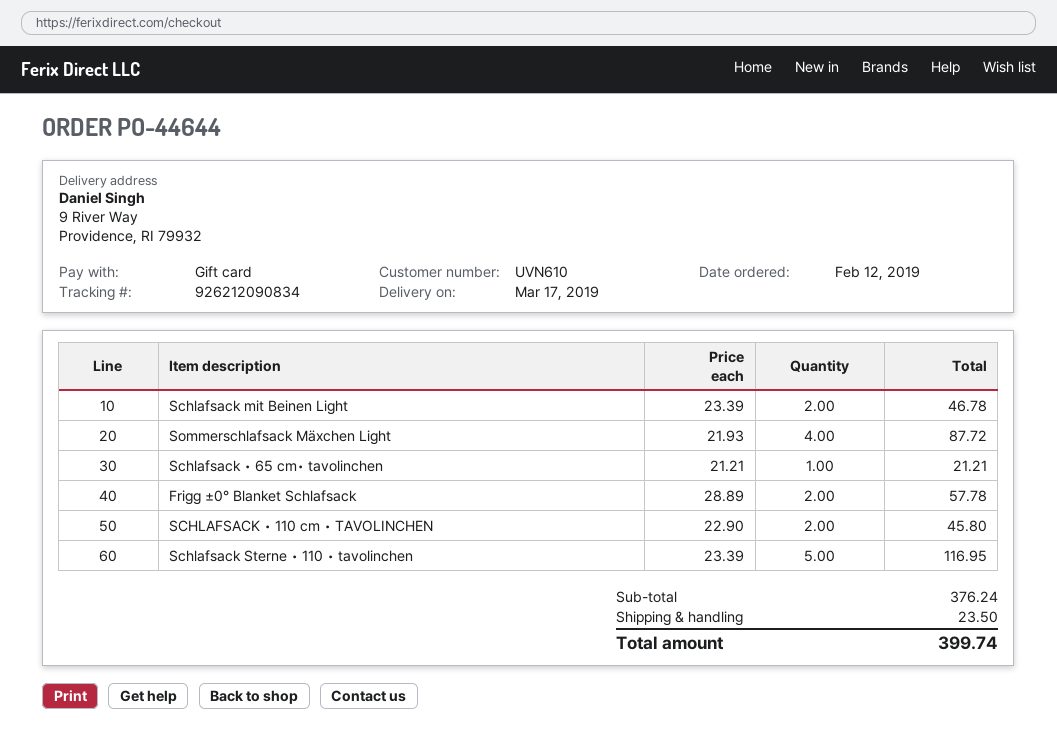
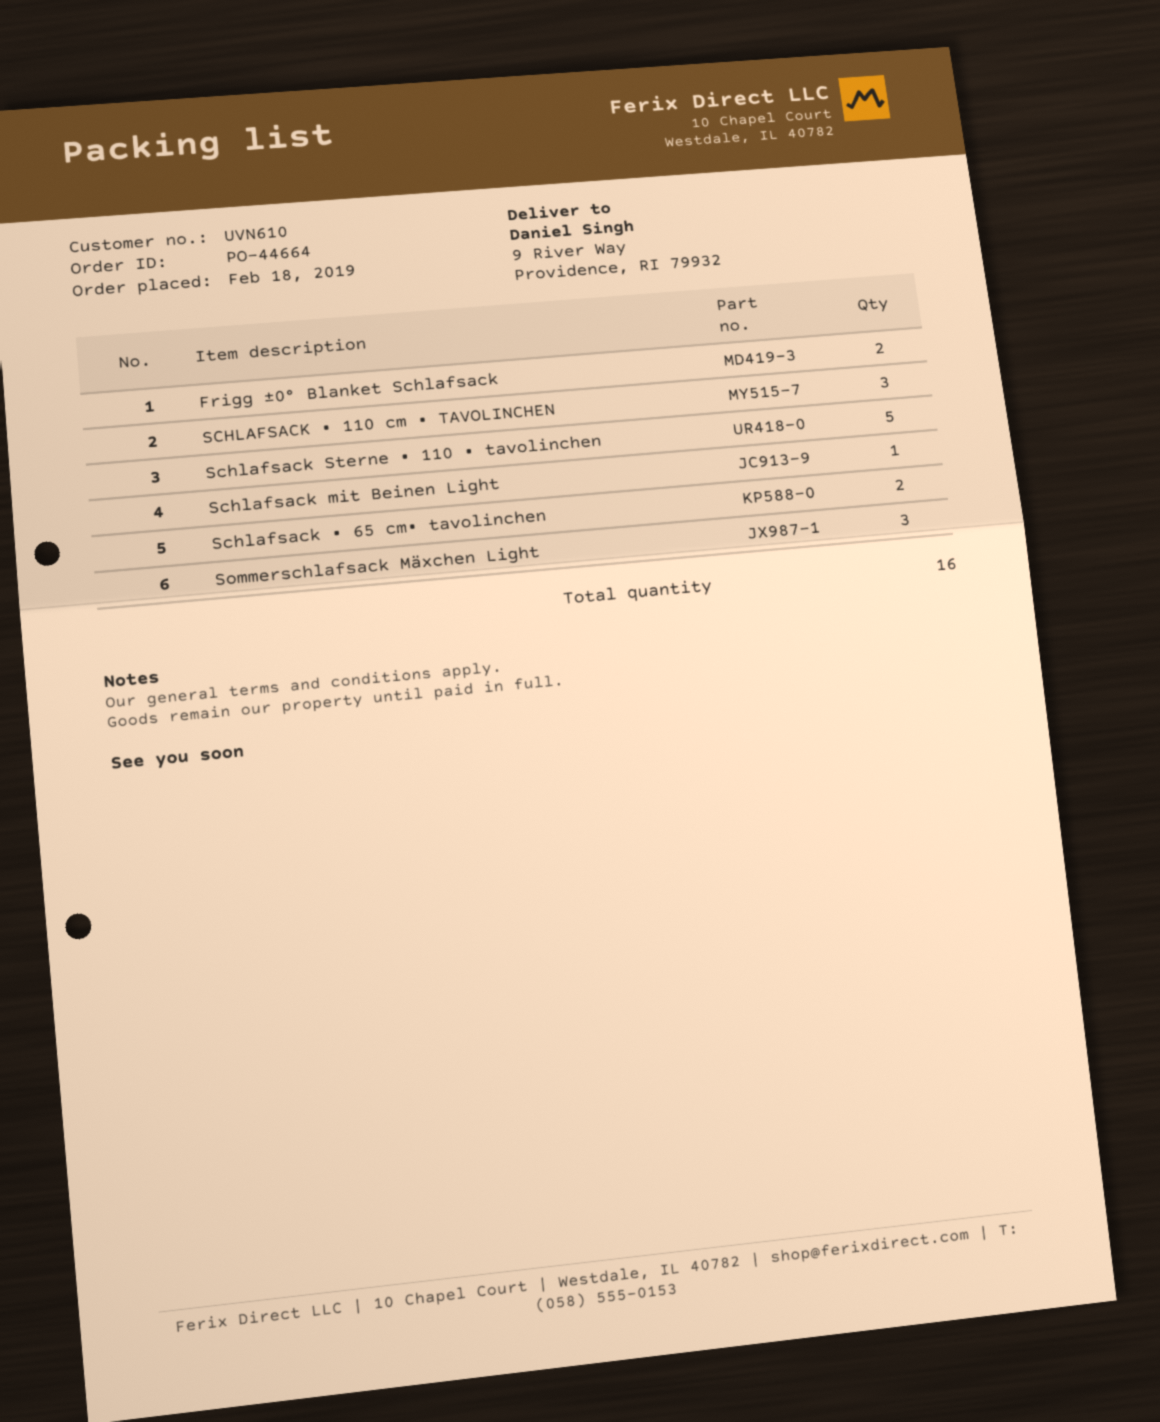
order number: PO-44644 -> PO-44664
order date: 2019-02-12 -> 2019-02-18
Schlafsack mit Beinen Light: 2 -> 1
Sommerschlafsack Mäxchen Light: 4 -> 3
Schlafsack • 65 cm• tavolinchen: 1 -> 2
SCHLAFSACK • 110 cm • TAVOLINCHEN: 2 -> 3

